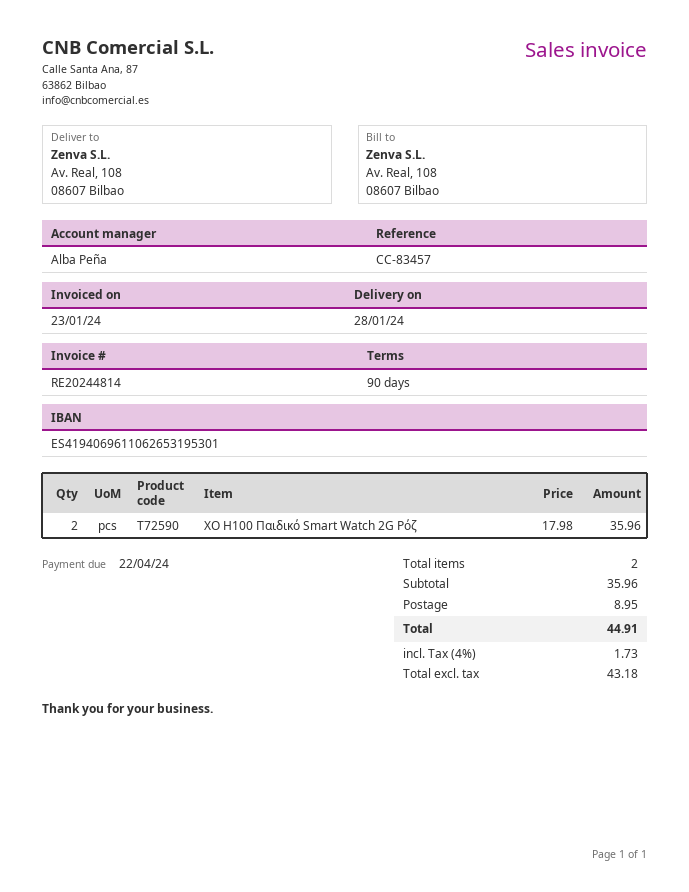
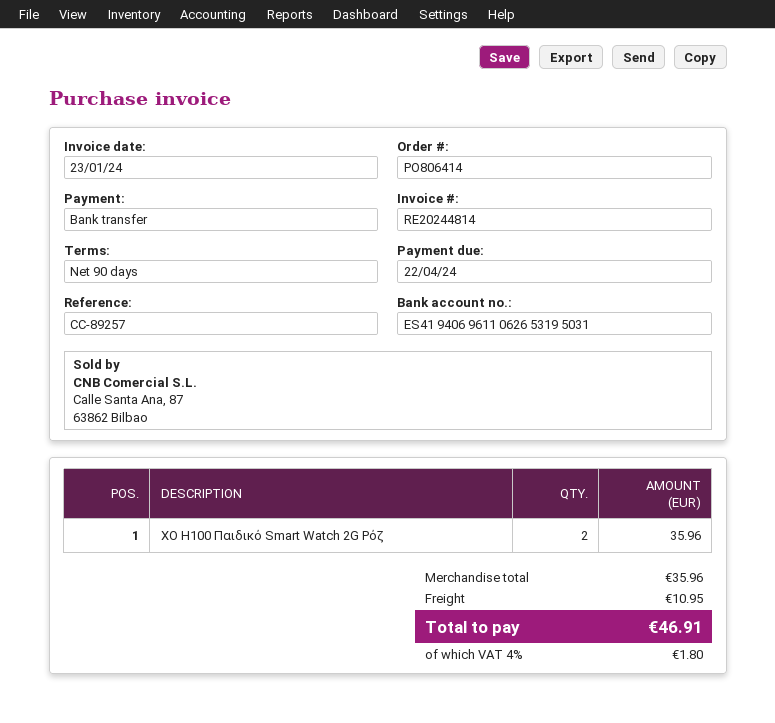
reference: CC-83457 -> CC-89257
bank account: ES4194069611062653195301 -> ES4194069611062653195031
shipping: 8.95 -> 10.95
tax: 4% = 1.73 -> 4% = 1.80
total: 44.91 -> 46.91

